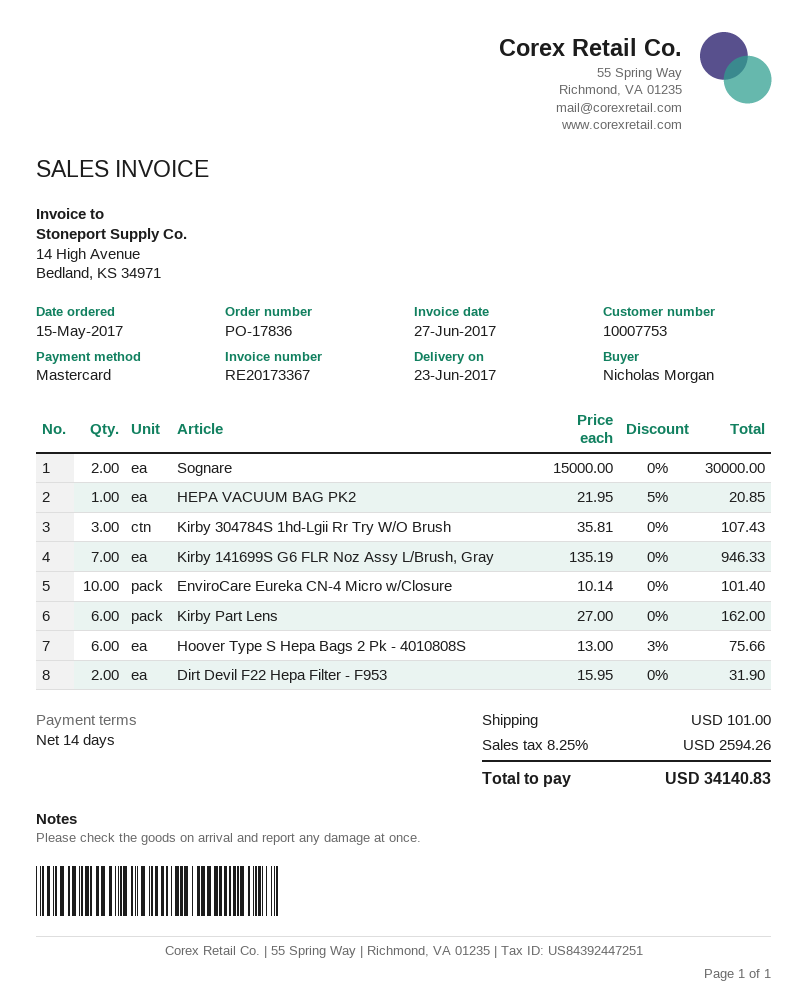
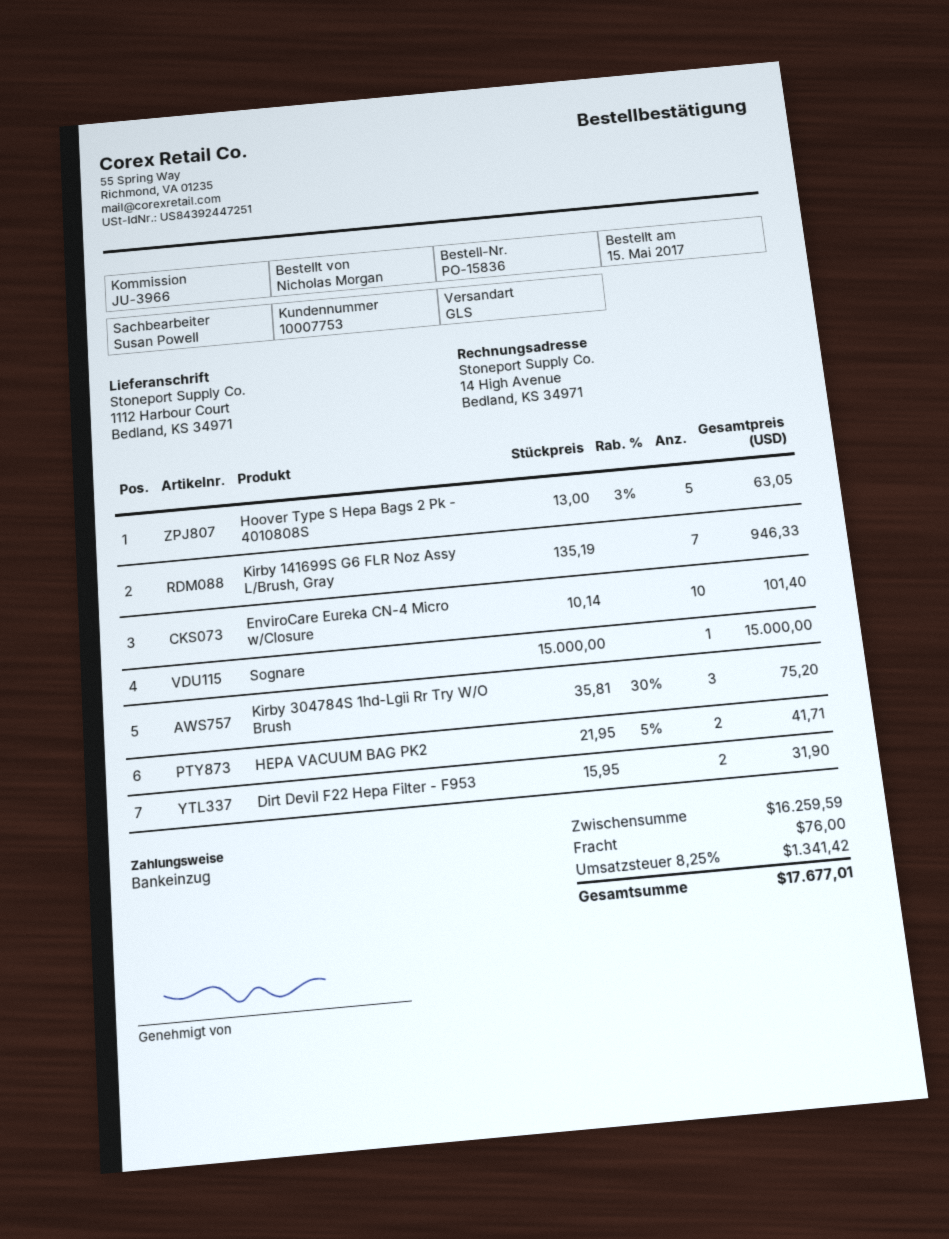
order number: PO-17836 -> PO-15836
payment method: Mastercard -> direct debit
Sognare: 2 x 15000.00 = 30000.00 -> 1 x 15000.00 = 15000.00
HEPA VACUUM BAG PK2: 1 x 21.95 - 5% = 20.85 -> 2 x 21.95 - 5% = 41.71
Kirby 304784S 1hd-Lgii Rr Try W/O Brush: 3 x 35.81 = 107.43 -> 3 x 35.81 - 30% = 75.20
Kirby Part Lens: 6 x 27.00 = 162.00 -> none
Hoover Type S Hepa Bags 2 Pk - 4010808S: 6 x 13.00 - 3% = 75.66 -> 5 x 13.00 - 3% = 63.05
shipping: 101.00 -> 76.00
tax: 8.25% = 2594.26 -> 8.25% = 1341.42
total: 34140.83 -> 17677.01

